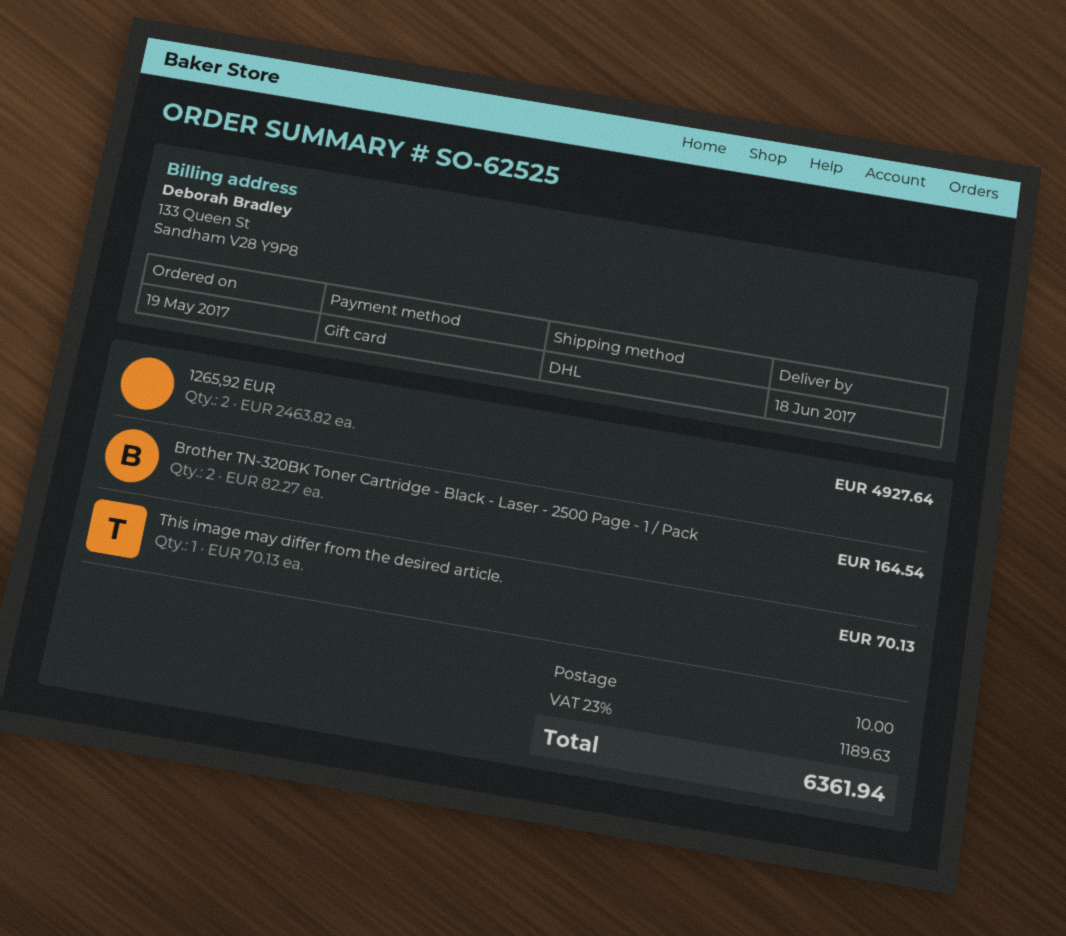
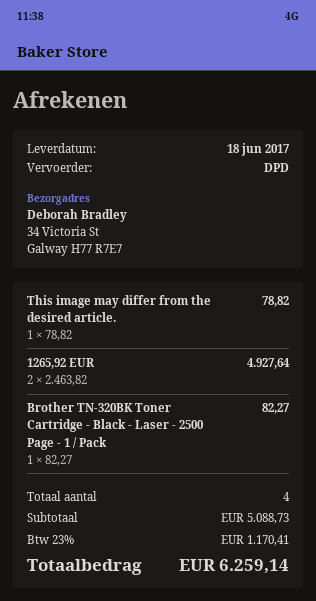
shipping method: DHL -> DPD
Brother TN-320BK Toner Cartridge - Black - Laser - 2500 Page - 1 / Pack: 2 x 82.27 = 164.54 -> 1 x 82.27 = 82.27
This image may differ from the desired article.: 1 x 70.13 = 70.13 -> 1 x 78.82 = 78.82
shipping: 10.00 -> none
tax: 23% = 1189.63 -> 23% = 1170.41
total: 6361.94 -> 6259.14

